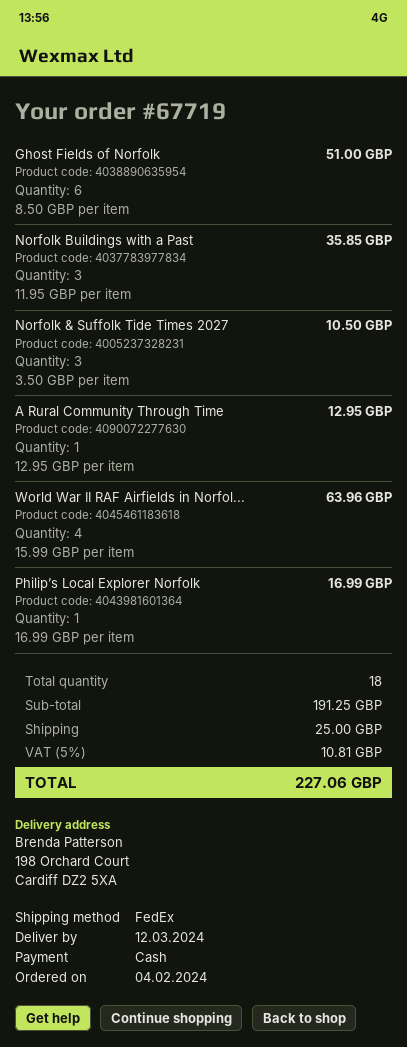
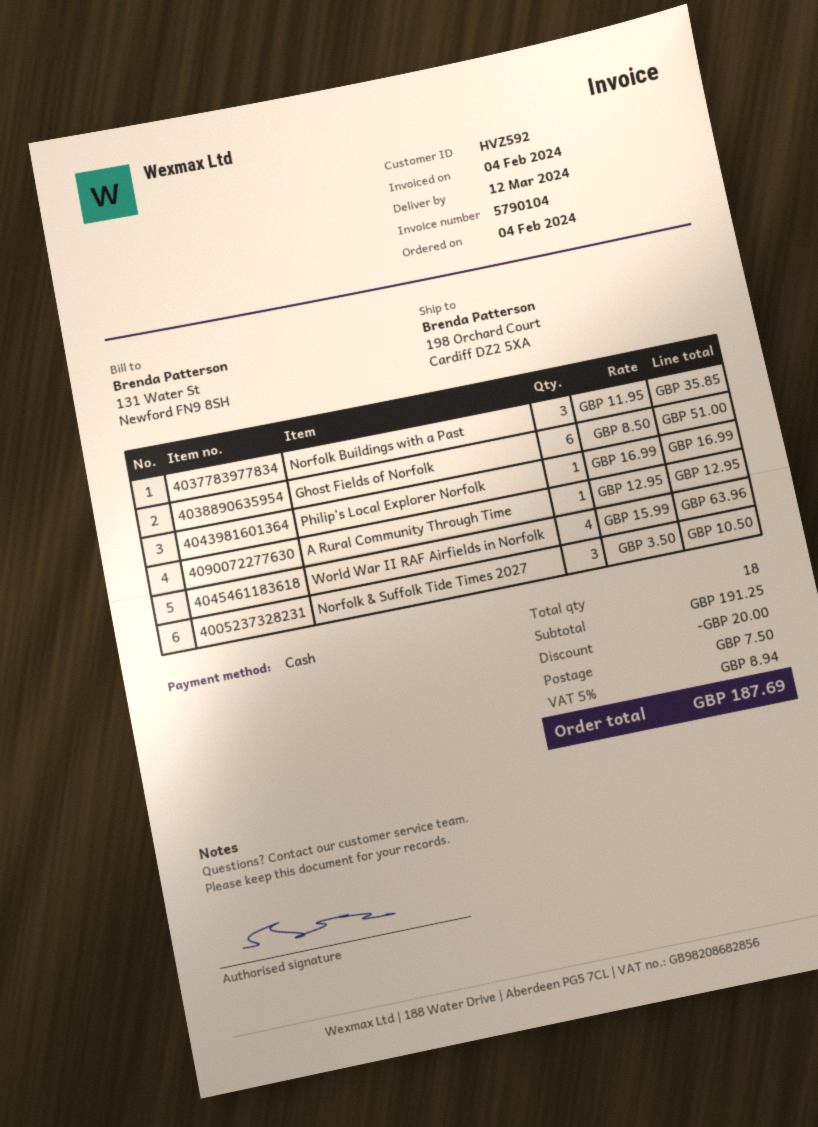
discount: none -> 20.00
shipping: 25.00 -> 7.50
tax: 5% = 10.81 -> 5% = 8.94
total: 227.06 -> 187.69

